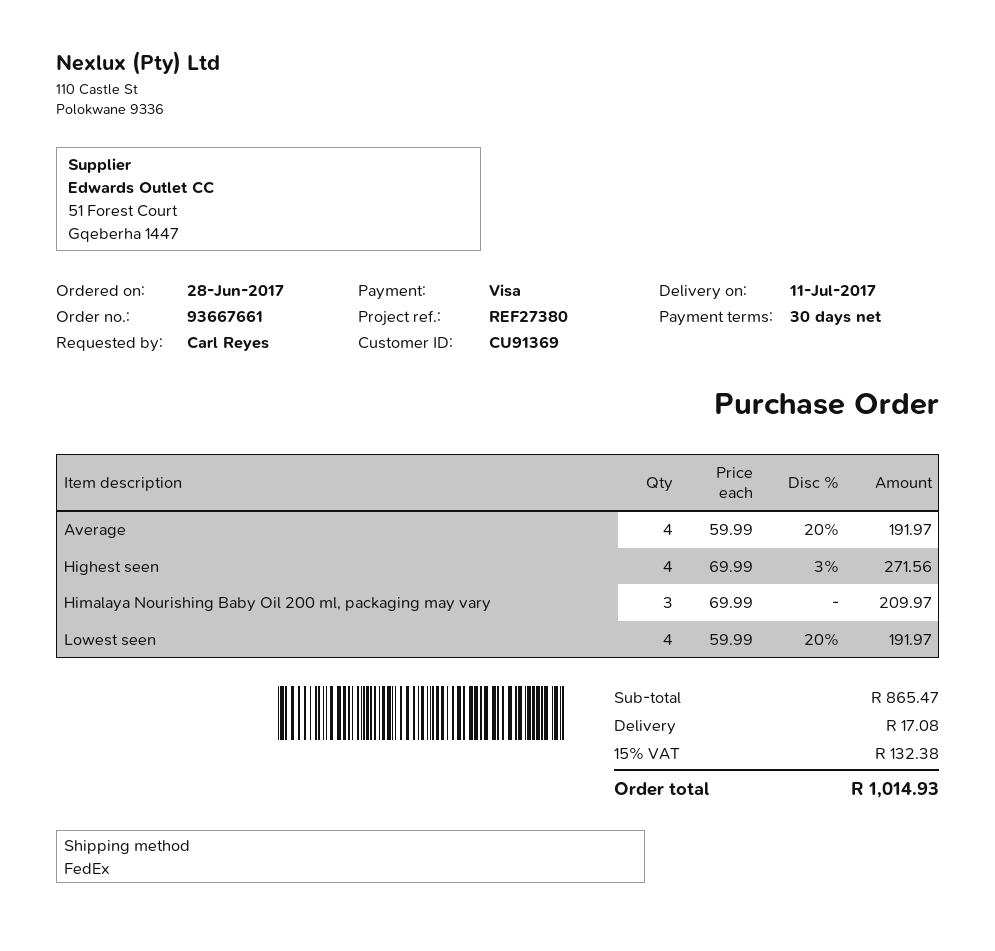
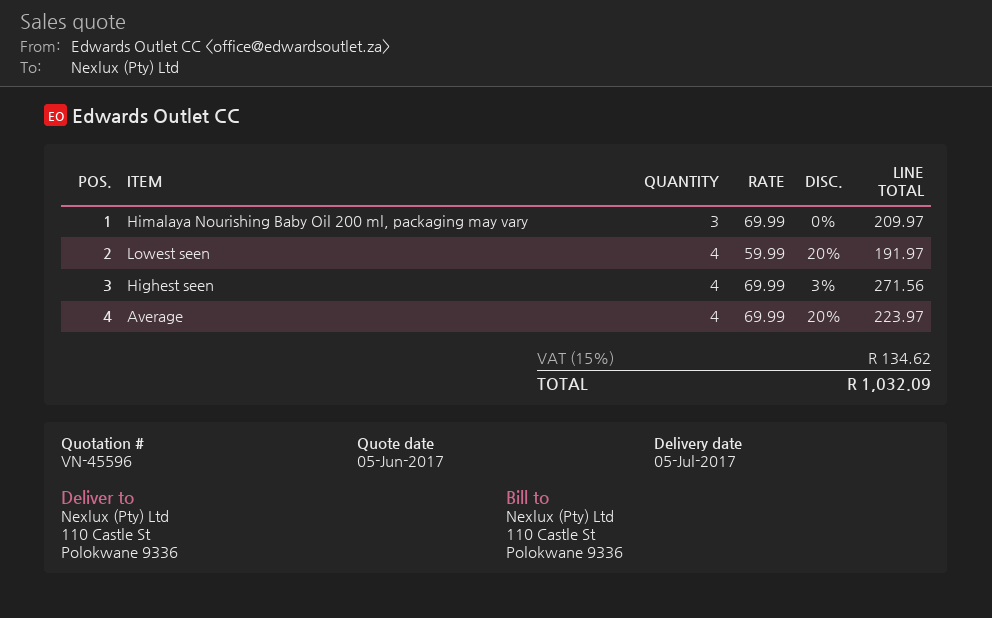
delivery date: 2017-07-11 -> 2017-07-05
Average: 4 x 59.99 - 20% = 191.97 -> 4 x 69.99 - 20% = 223.97
shipping: 17.08 -> none
tax: 15% = 132.38 -> 15% = 134.62
total: 1014.93 -> 1032.09

